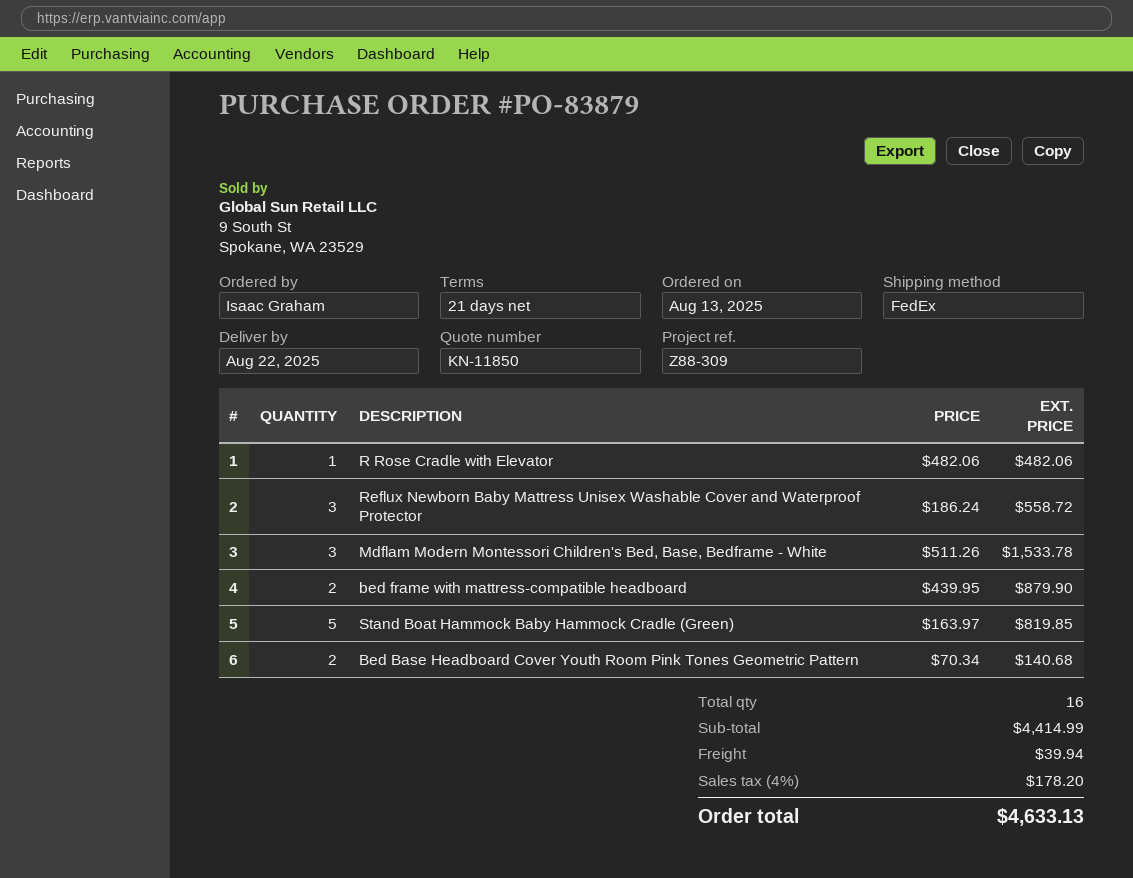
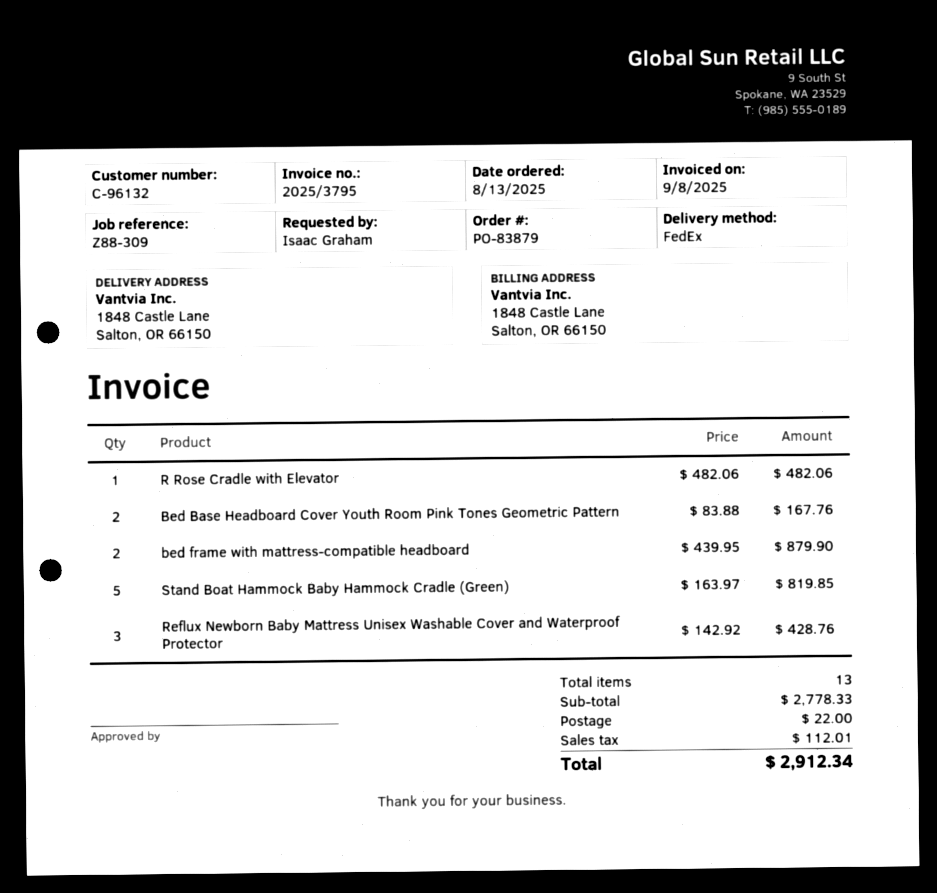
Reflux Newborn Baby Mattress Unisex Washable Cover and Waterproof Protector: 3 x 186.24 = 558.72 -> 3 x 142.92 = 428.76
Mdflam Modern Montessori Children's Bed, Base, Bedframe - White: 3 x 511.26 = 1533.78 -> none
Bed Base Headboard Cover Youth Room Pink Tones Geometric Pattern: 2 x 70.34 = 140.68 -> 2 x 83.88 = 167.76
total quantity: 16 -> 13
subtotal: 4414.99 -> 2778.33
shipping: 39.94 -> 22.00
tax: 178.20 -> 112.01
total: 4633.13 -> 2912.34

